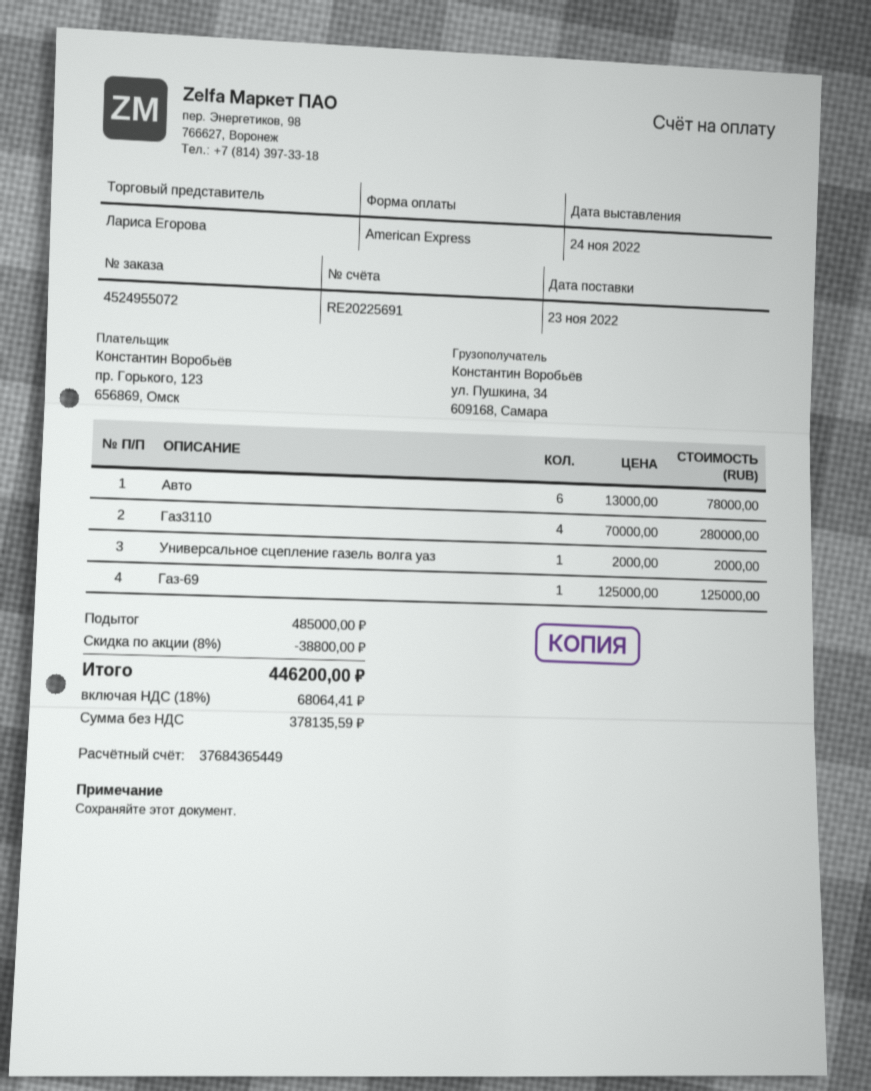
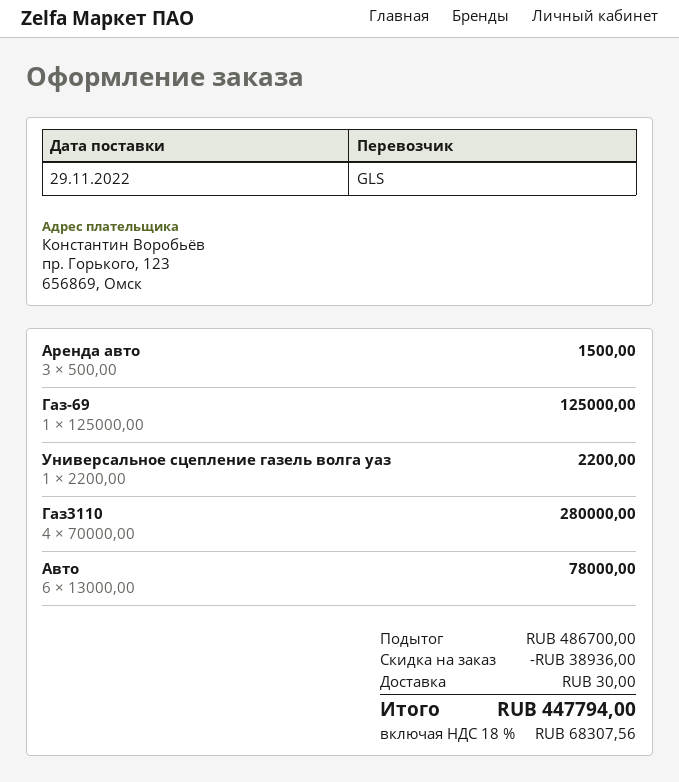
delivery date: 2022-11-23 -> 2022-11-29
Универсальное сцепление газель волга уаз: 1 x 2000.00 = 2000.00 -> 1 x 2200.00 = 2200.00
Аренда авто: none -> 3 x 500.00 = 1500.00
subtotal: 485000.00 -> 486700.00
discount: 38800.00 -> 38936.00
shipping: none -> 30.00
tax: 18% = 68064.41 -> 18% = 68307.56
total: 446200.00 -> 447794.00

